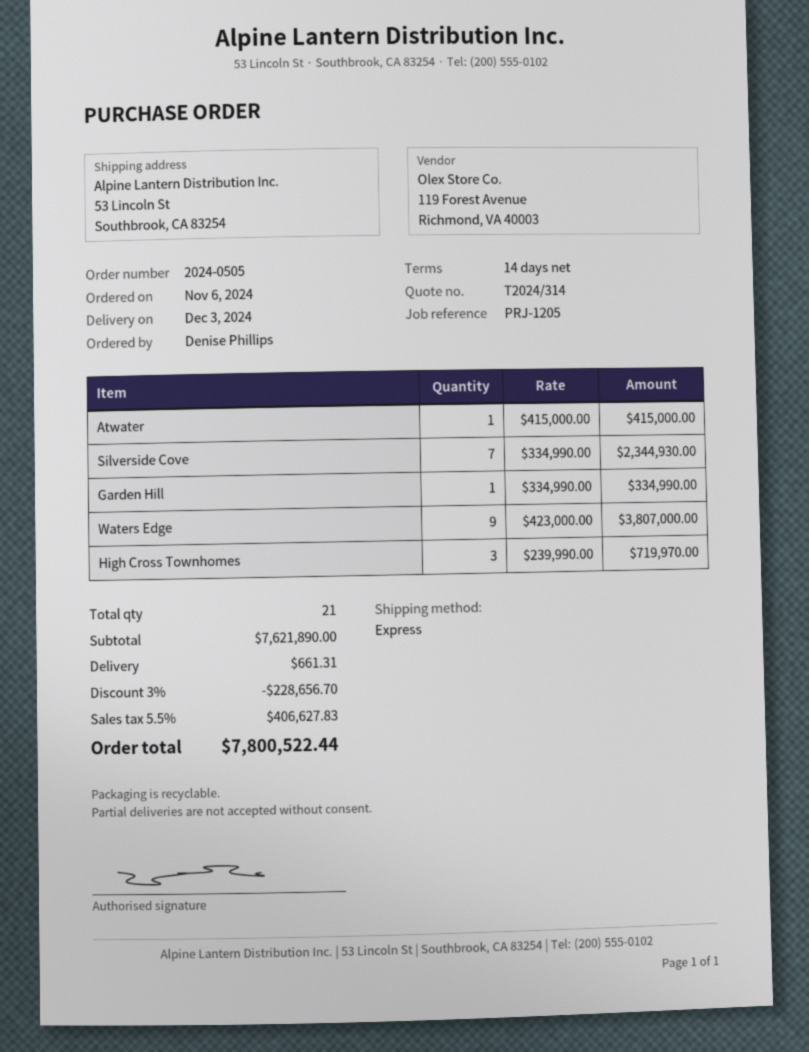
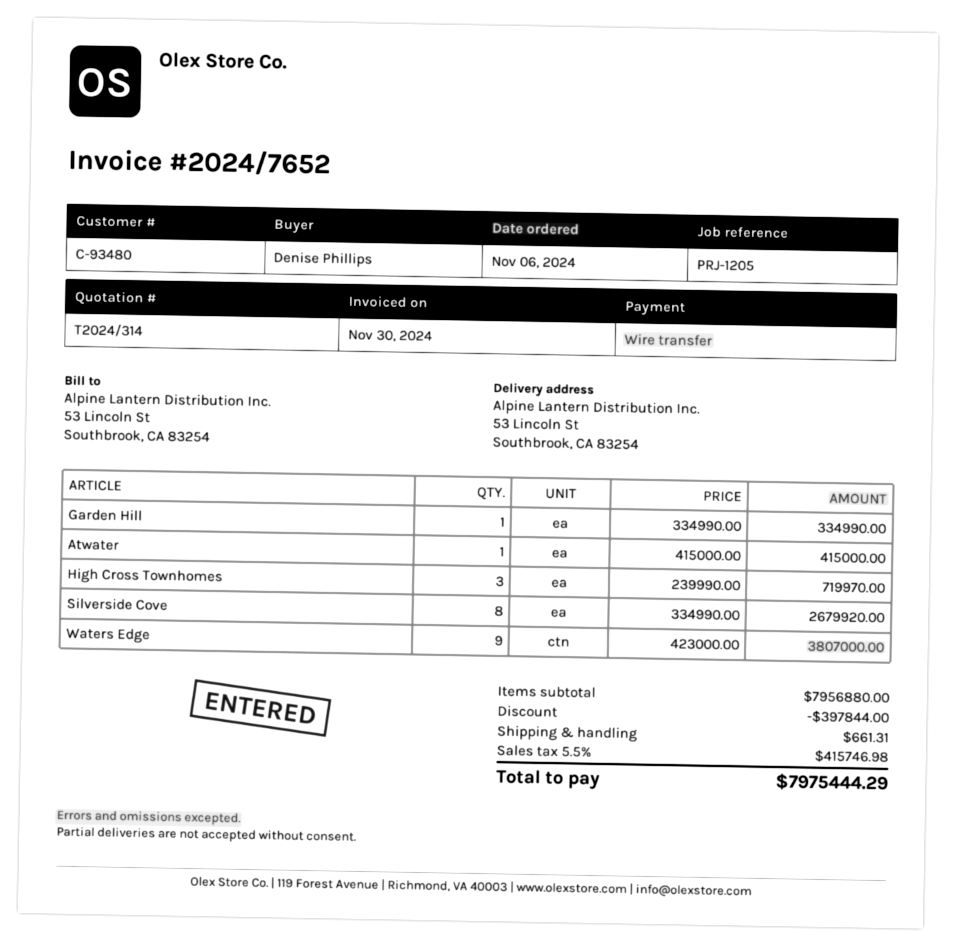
Silverside Cove: 7 x 334990.00 = 2344930.00 -> 8 x 334990.00 = 2679920.00
subtotal: 7621890.00 -> 7956880.00
discount: 228656.70 -> 397844.00
tax: 5.5% = 406627.83 -> 5.5% = 415746.98
total: 7800522.44 -> 7975444.29

